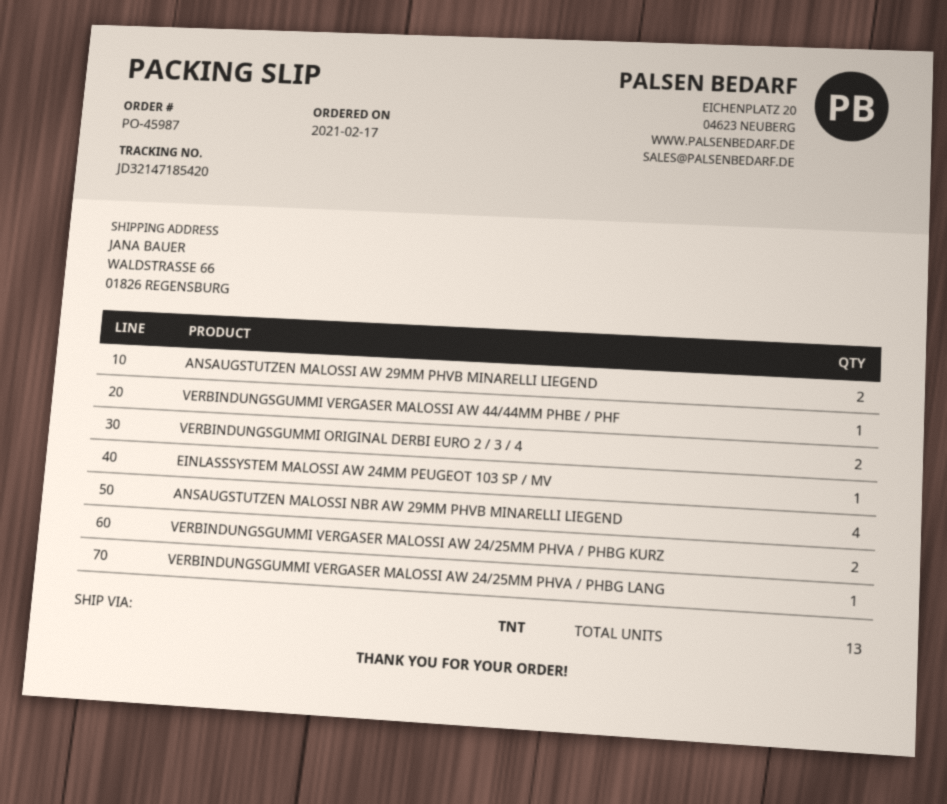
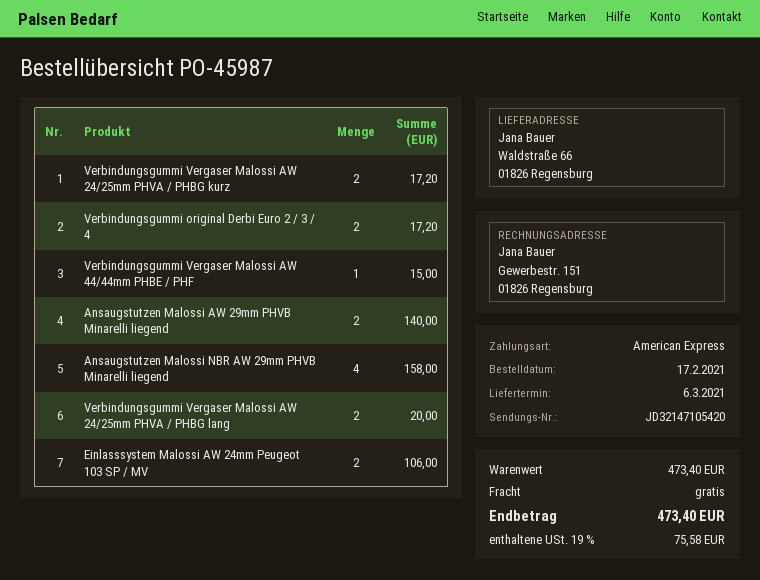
tracking number: JD32147185420 -> JD32147105420
EINLASSSYSTEM MALOSSI AW 24MM PEUGEOT 103 SP / MV: 1 -> 2
VERBINDUNGSGUMMI VERGASER MALOSSI AW 24/25MM PHVA / PHBG LANG: 1 -> 2

